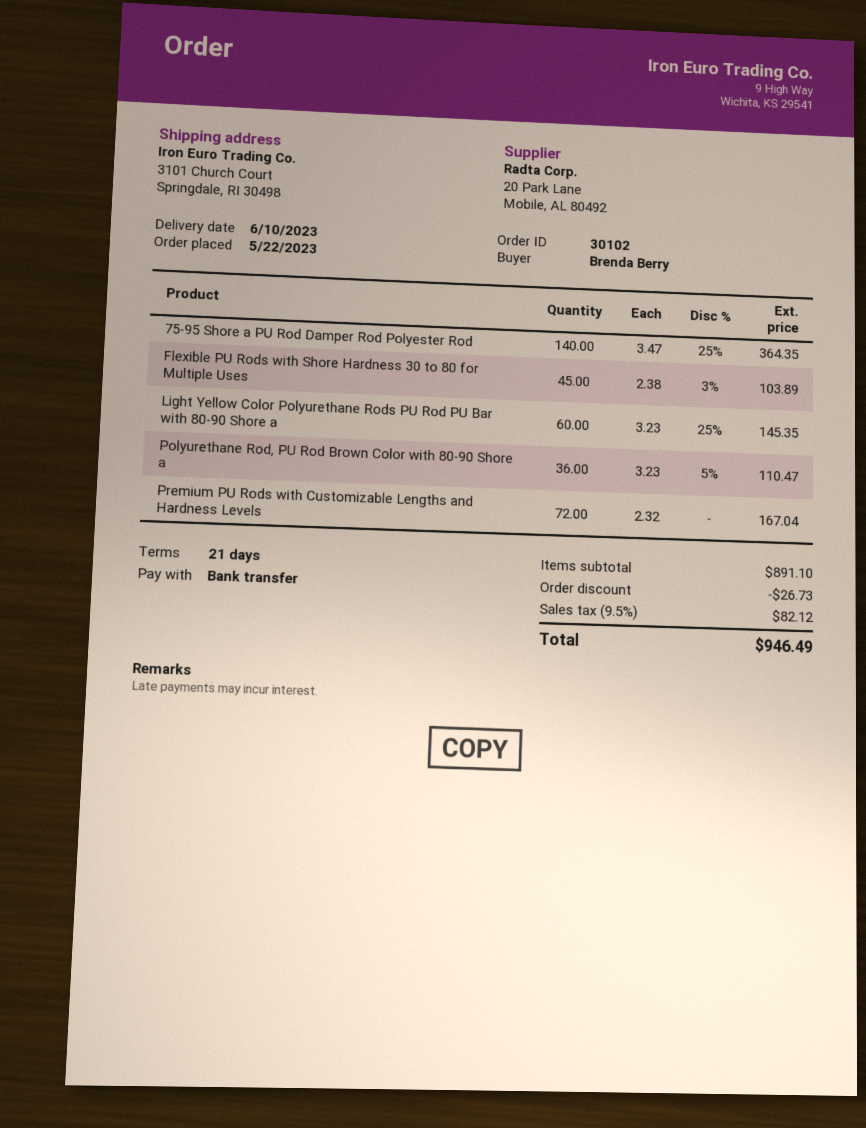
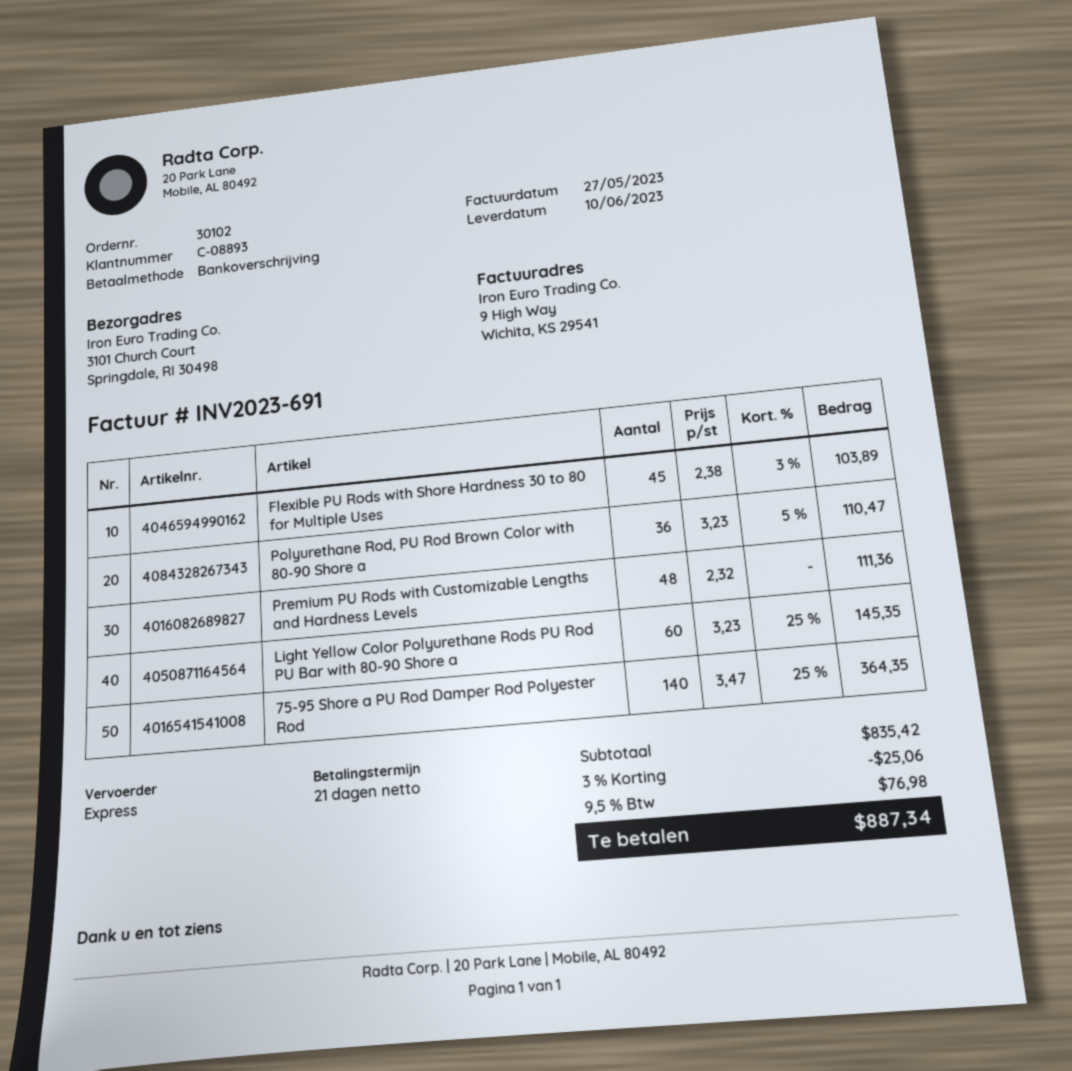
Premium PU Rods with Customizable Lengths and Hardness Levels: 72 x 2.32 = 167.04 -> 48 x 2.32 = 111.36
subtotal: 891.10 -> 835.42
discount: 26.73 -> 25.06
tax: 9.5% = 82.12 -> 9.5% = 76.98
total: 946.49 -> 887.34

